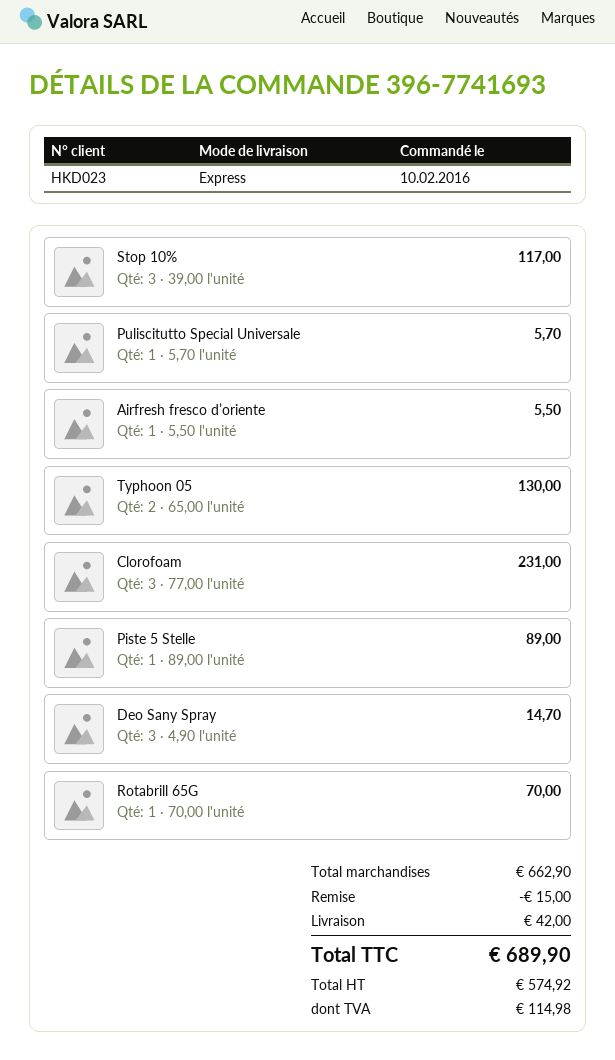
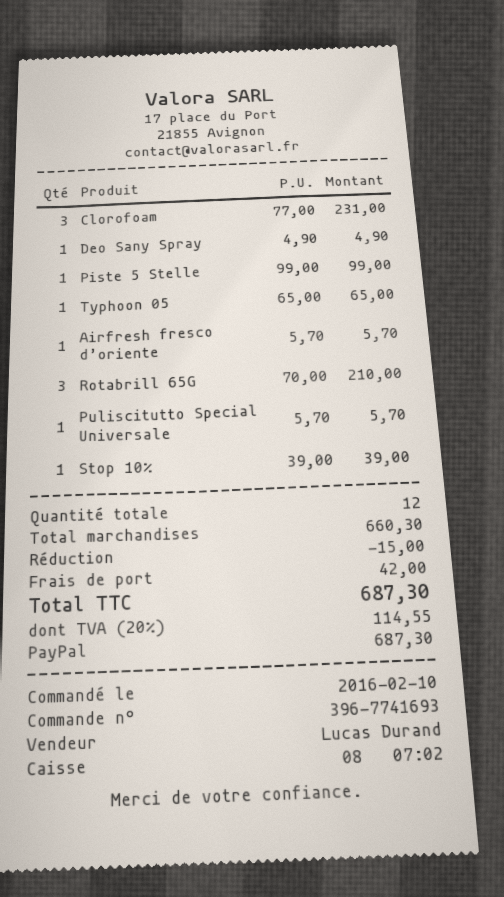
Stop 10%: 3 x 39.00 = 117.00 -> 1 x 39.00 = 39.00
Airfresh fresco d’oriente: 1 x 5.50 = 5.50 -> 1 x 5.70 = 5.70
Typhoon 05: 2 x 65.00 = 130.00 -> 1 x 65.00 = 65.00
Piste 5 Stelle: 1 x 89.00 = 89.00 -> 1 x 99.00 = 99.00
Deo Sany Spray: 3 x 4.90 = 14.70 -> 1 x 4.90 = 4.90
Rotabrill 65G: 1 x 70.00 = 70.00 -> 3 x 70.00 = 210.00
subtotal: 662.90 -> 660.30
tax: 114.98 -> 114.55
total: 689.90 -> 687.30

